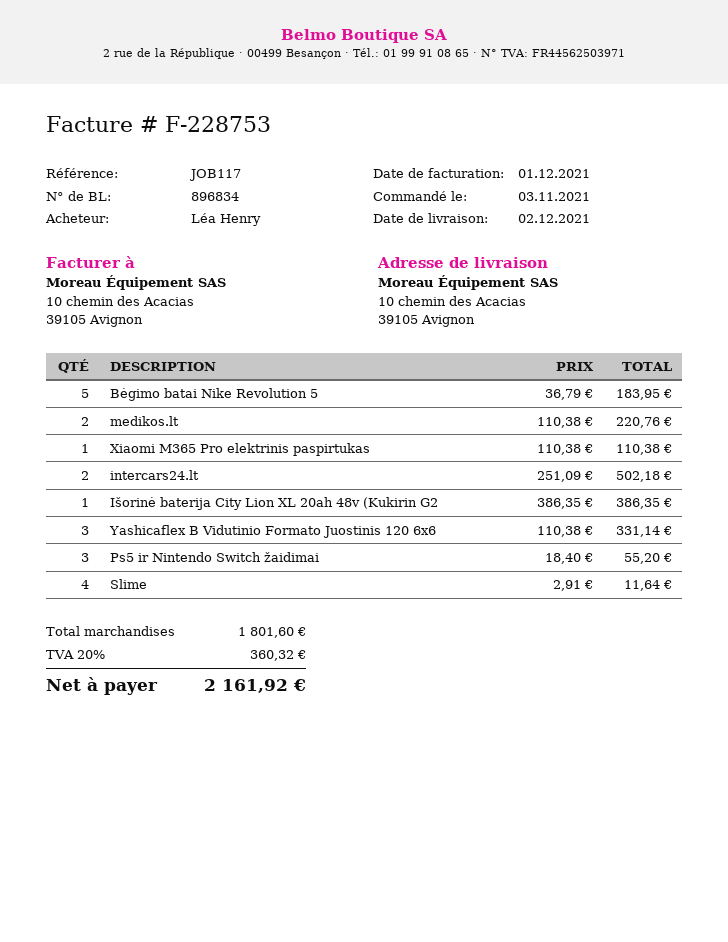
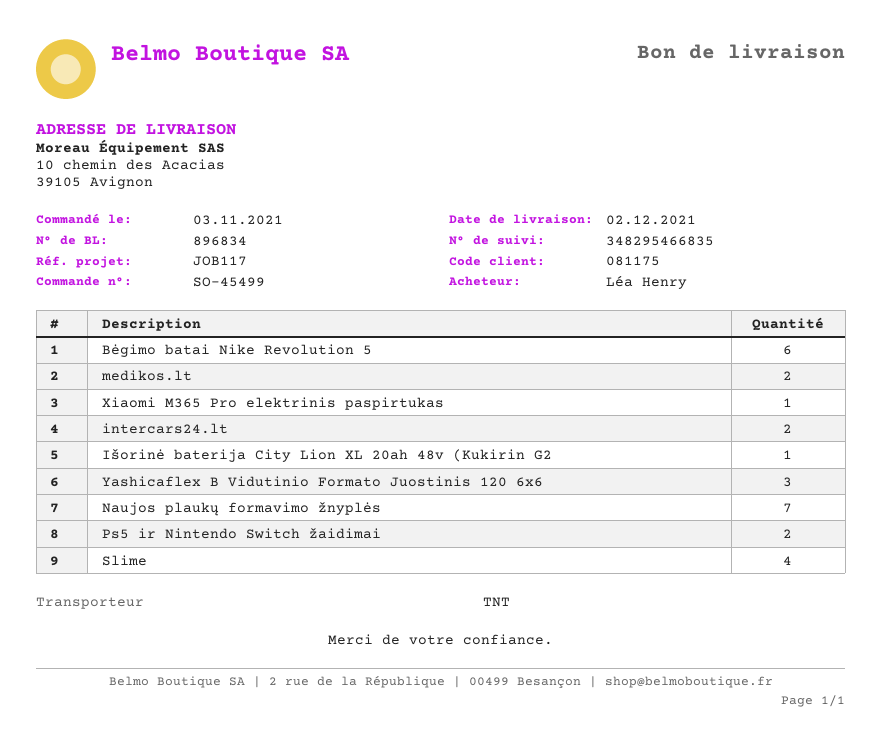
Bėgimo batai Nike Revolution 5: 5 -> 6
Ps5 ir Nintendo Switch žaidimai: 3 -> 2
Naujos plaukų formavimo žnyplės: none -> 7

